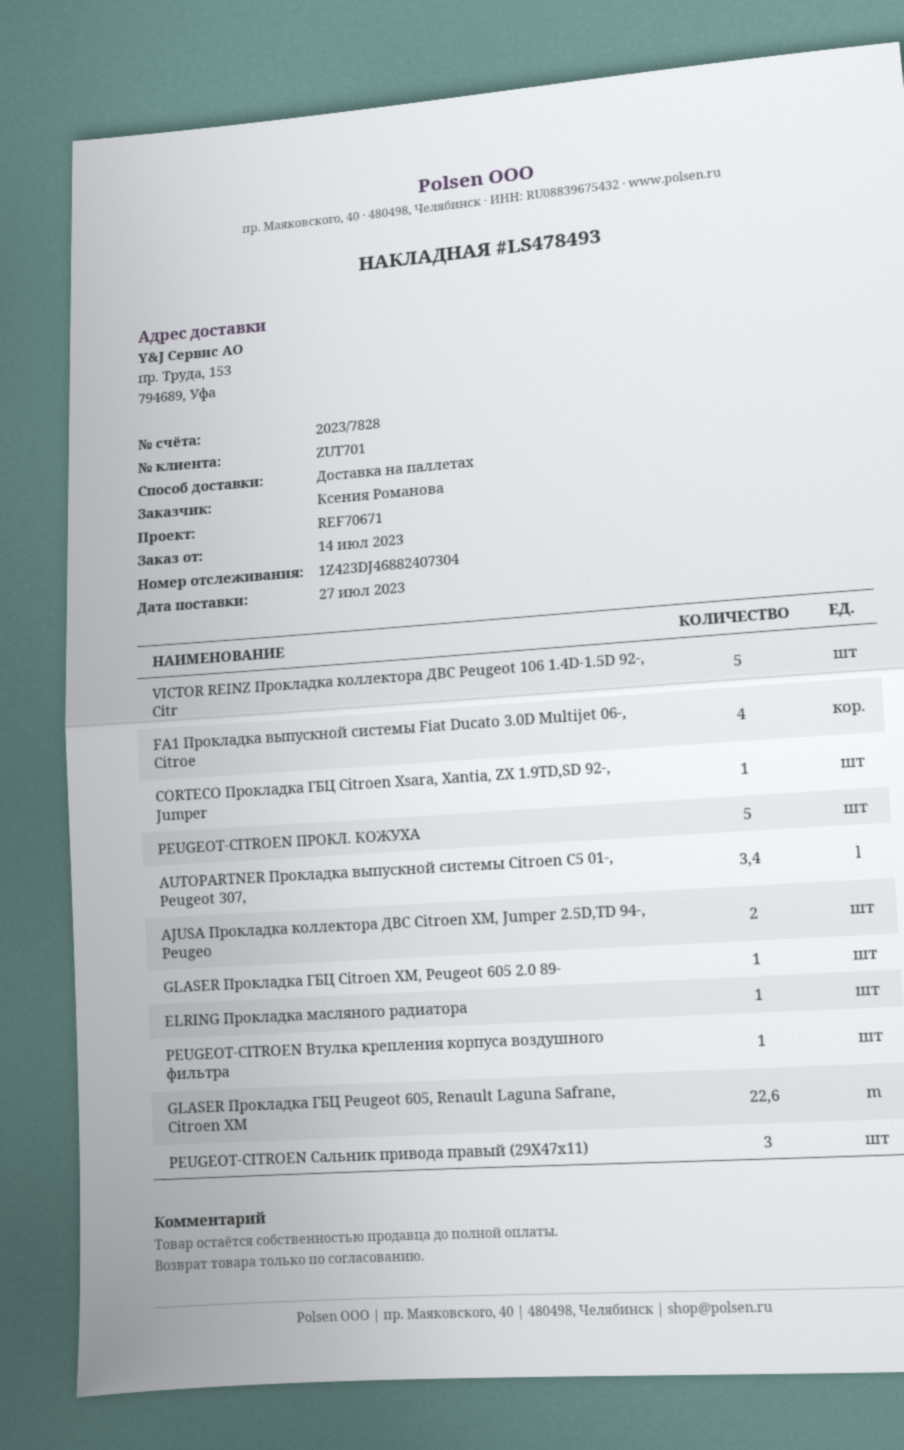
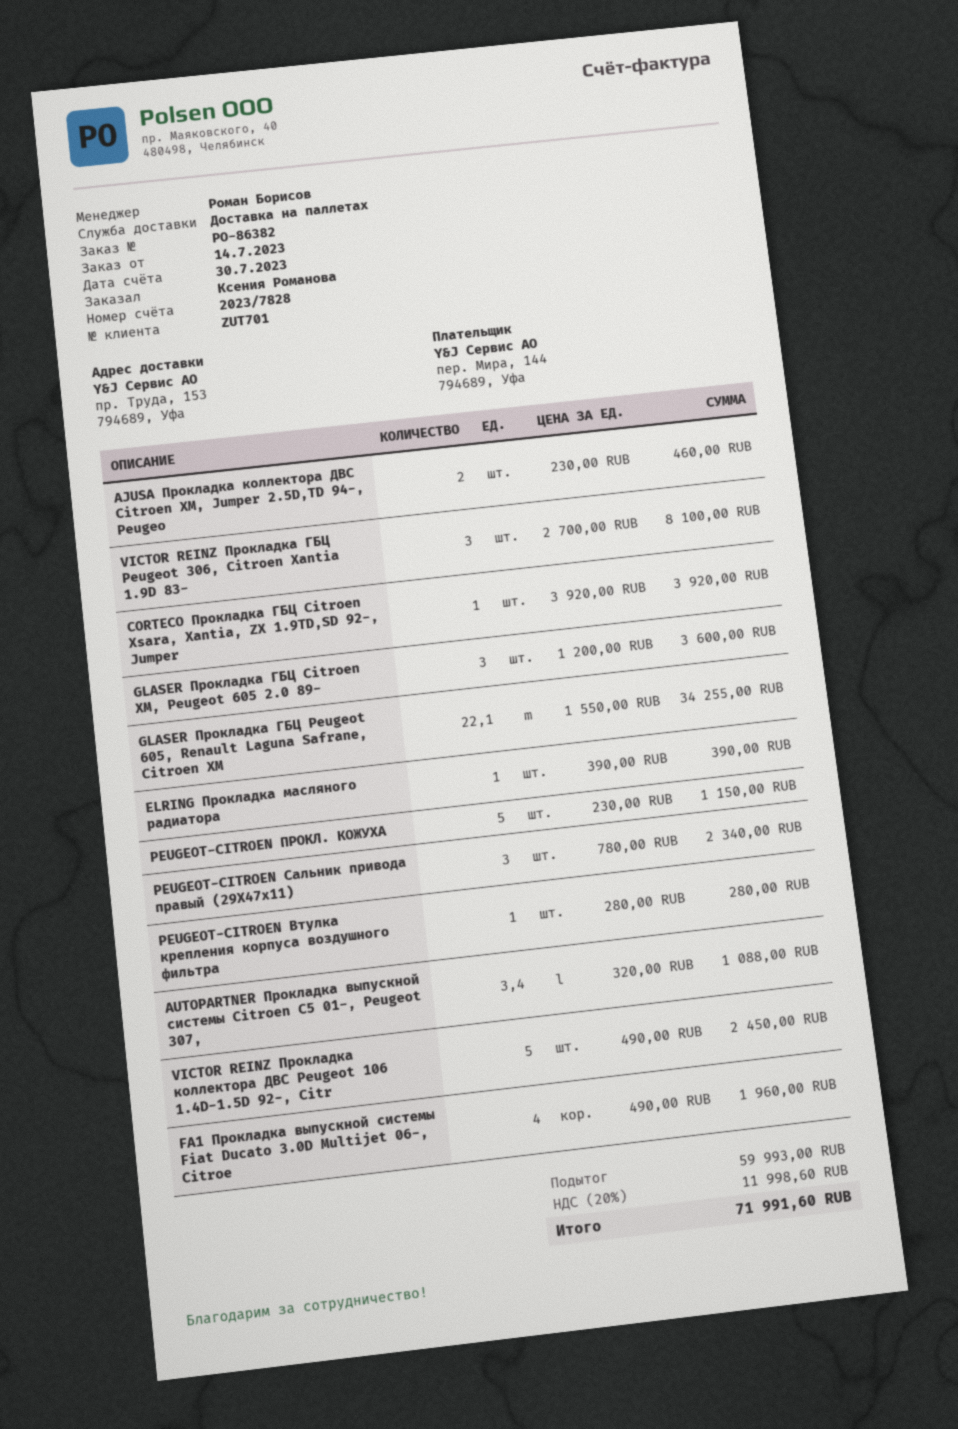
GLASER Прокладка ГБЦ Citroen XM, Peugeot 605 2.0 89-: 1 -> 3
GLASER Прокладка ГБЦ Peugeot 605, Renault Laguna Safrane, Citroen XM: 22.6 -> 22.1
VICTOR REINZ Прокладка ГБЦ Peugeot 306, Citroen Xantia 1.9D 83-: none -> 3

